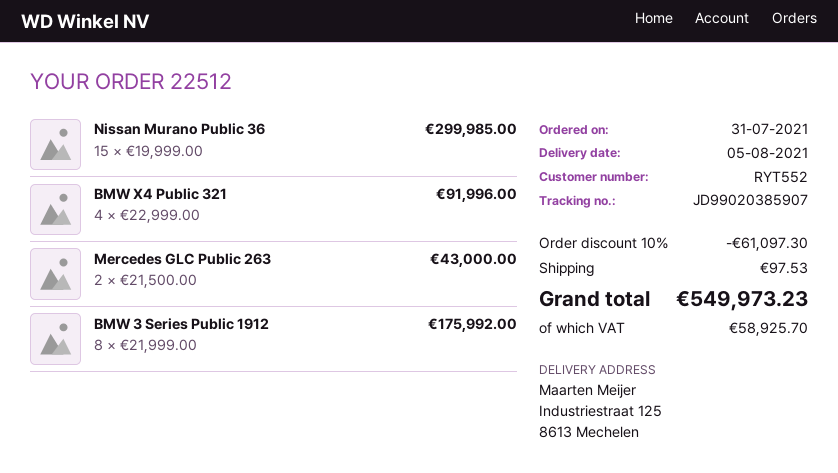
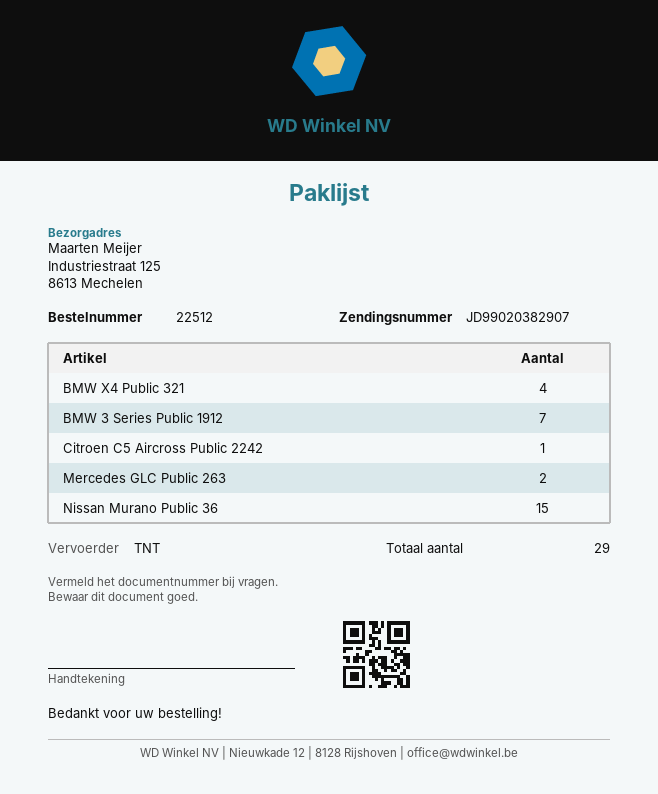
tracking number: JD99020385907 -> JD99020382907
BMW 3 Series Public 1912: 8 -> 7
Citroen C5 Aircross Public 2242: none -> 1

